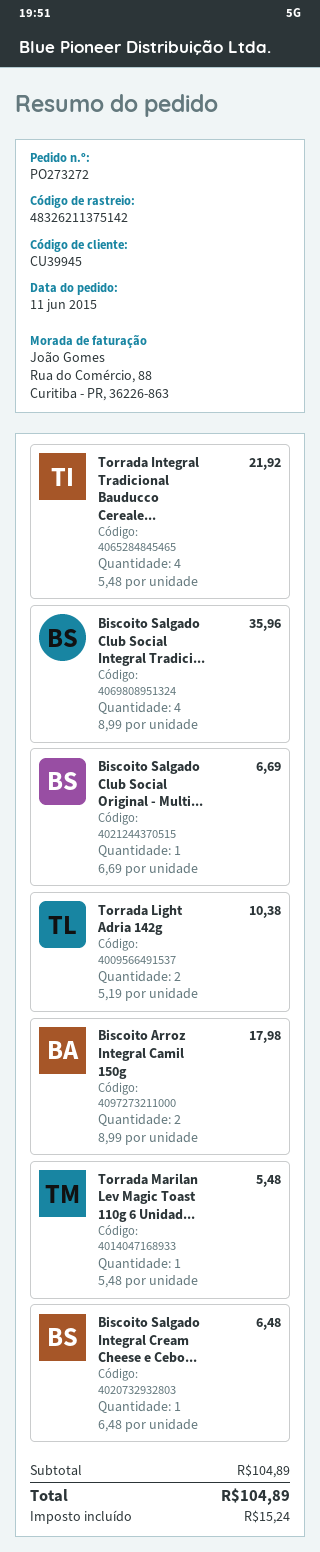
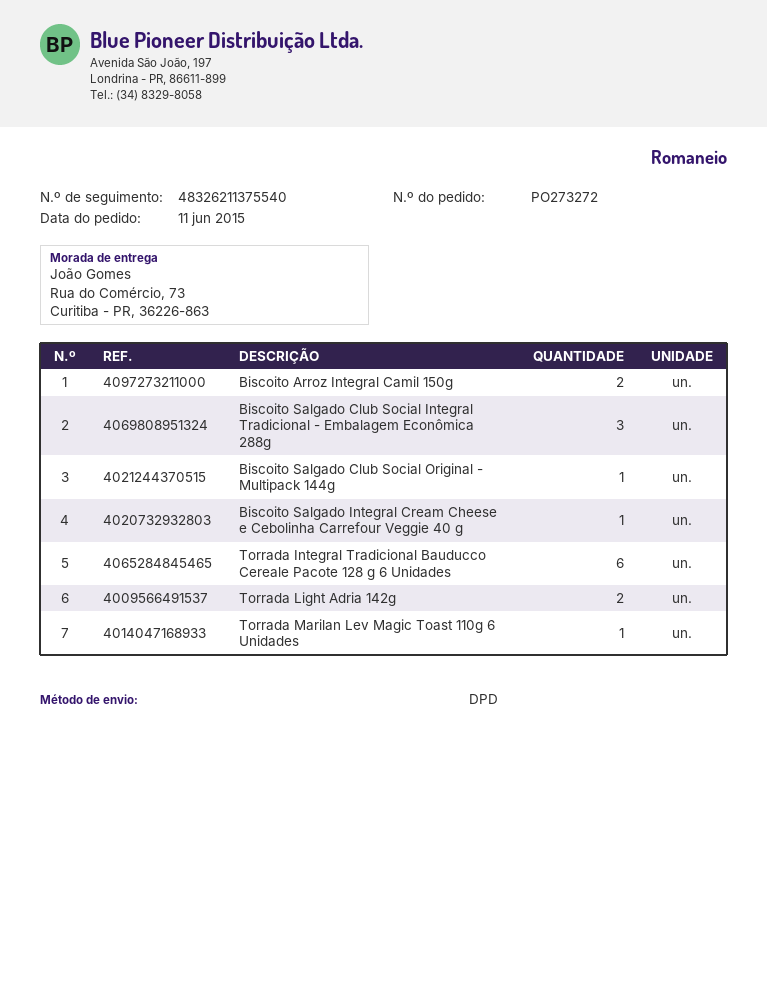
tracking number: 48326211375142 -> 48326211375540
Torrada Integral Tradicional Bauducco Cereale...: 4 -> 6
Biscoito Salgado Club Social Integral Tradici...: 4 -> 3

